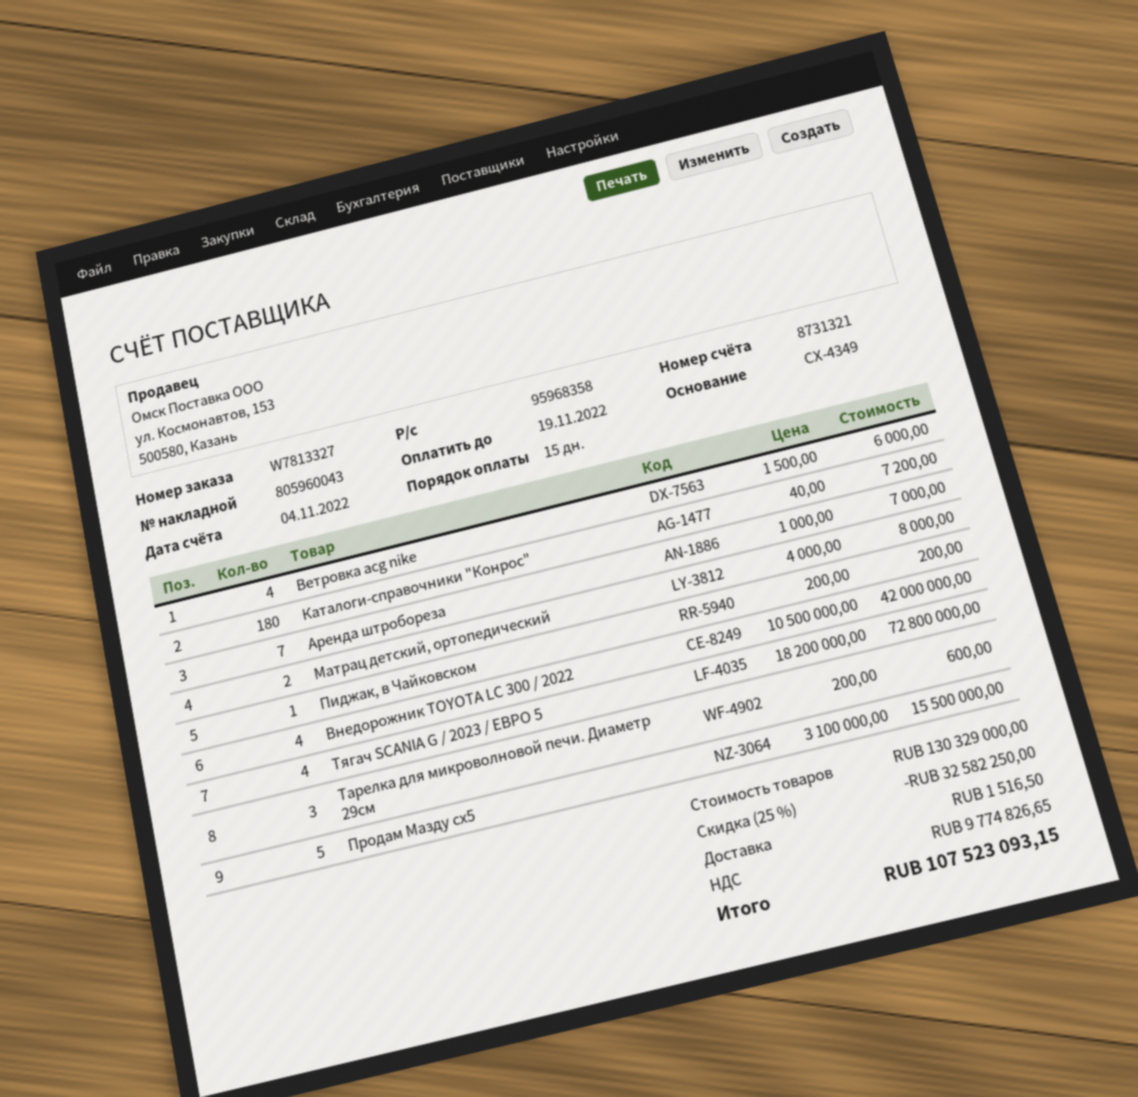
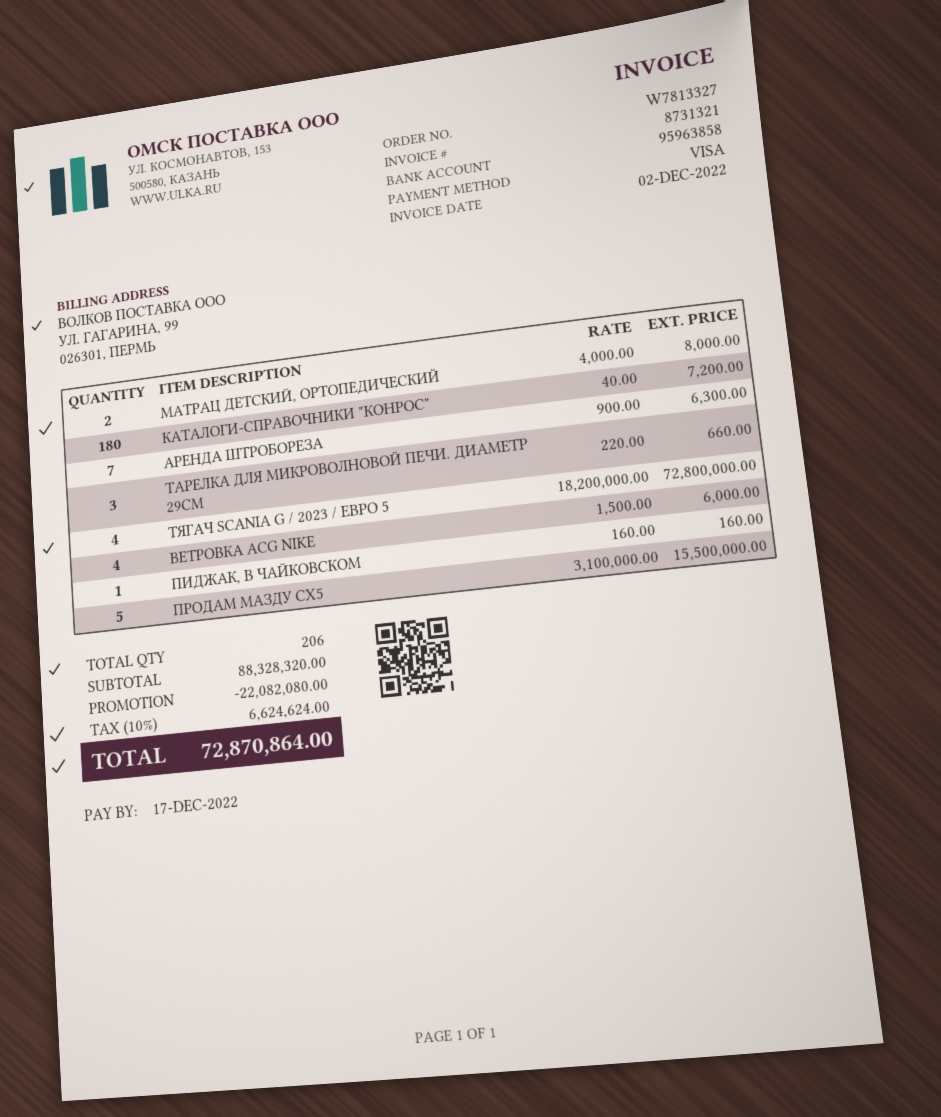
invoice date: 2022-11-04 -> 2022-12-02
due date: 2022-11-19 -> 2022-12-17
bank account: 95968358 -> 95963858
Аренда штробореза: 7 x 1000.00 = 7000.00 -> 7 x 900.00 = 6300.00
Пиджак, в Чайковском: 1 x 200.00 = 200.00 -> 1 x 160.00 = 160.00
Внедорожник TOYOTA LC 300 / 2022: 4 x 10500000.00 = 42000000.00 -> none
Тарелка для микроволновой печи. Диаметр 29см: 3 x 200.00 = 600.00 -> 3 x 220.00 = 660.00
subtotal: 130329000.00 -> 88328320.00
discount: 32582250.00 -> 22082080.00
shipping: 1516.50 -> none
tax: 9774826.65 -> 6624624.00
total: 107523093.15 -> 72870864.00

